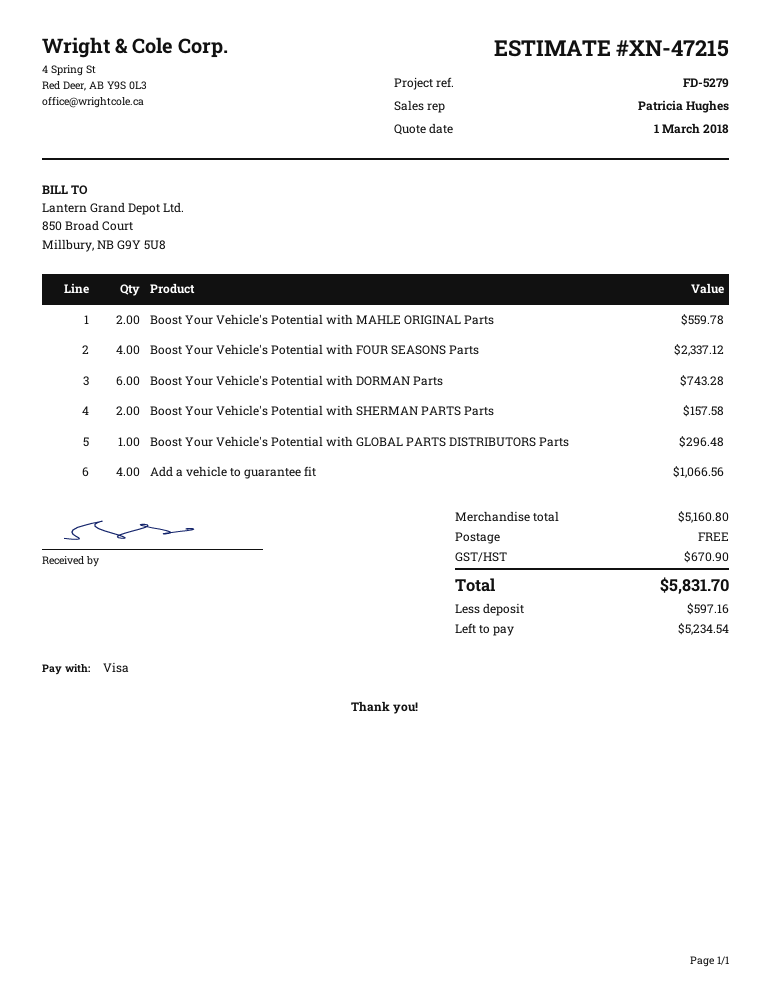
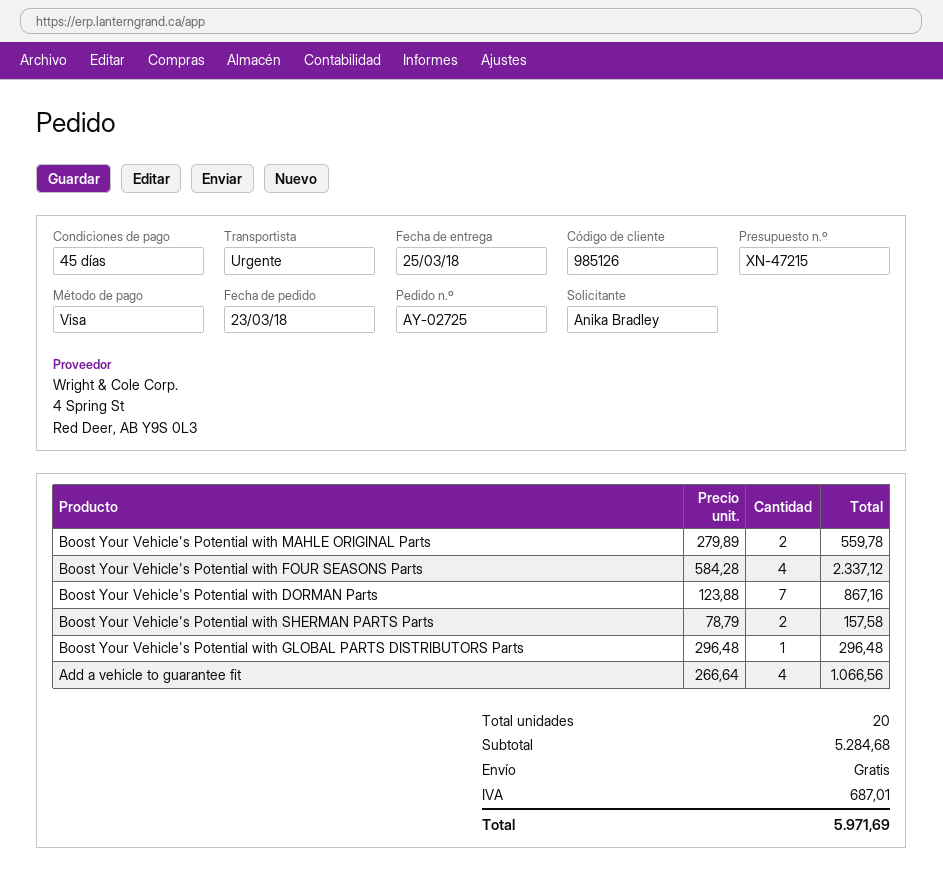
Boost Your Vehicle's Potential with DORMAN Parts: 6 for 743.28 -> 7 for 867.16
subtotal: 5160.80 -> 5284.68
tax: 670.90 -> 687.01
total: 5831.70 -> 5971.69

